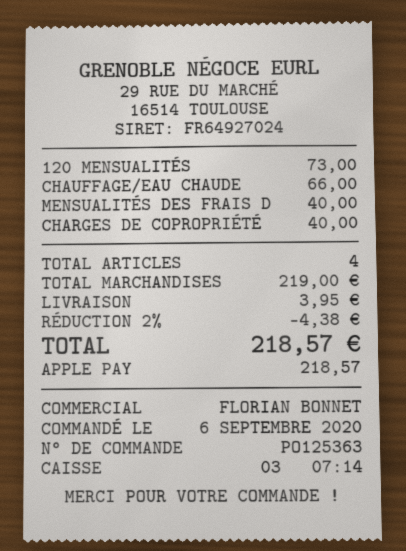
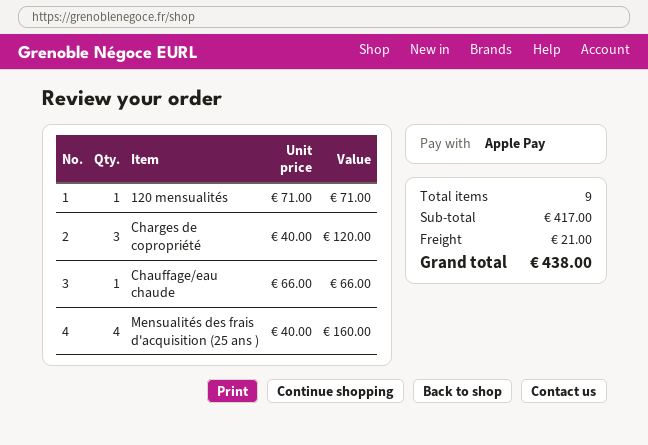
120 MENSUALITÉS: 1 for 73.00 -> 1 for 71.00
MENSUALITÉS DES FRAIS D: 1 for 40.00 -> 4 for 160.00
CHARGES DE COPROPRIÉTÉ: 1 for 40.00 -> 3 for 120.00
total quantity: 4 -> 9
subtotal: 219.00 -> 417.00
discount: 2% = 4.38 -> none
shipping: 3.95 -> 21.00
total: 218.57 -> 438.00

